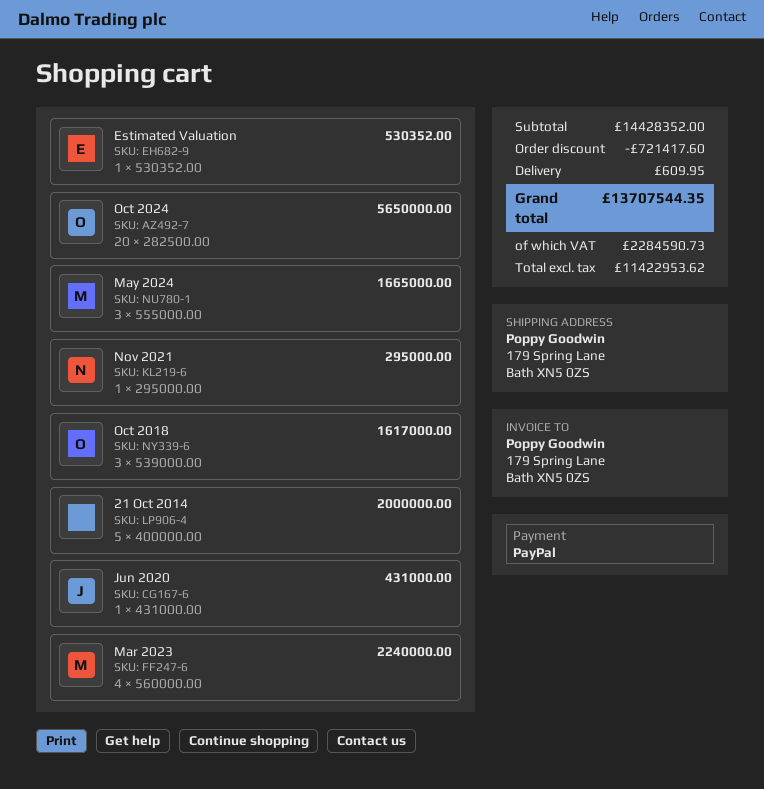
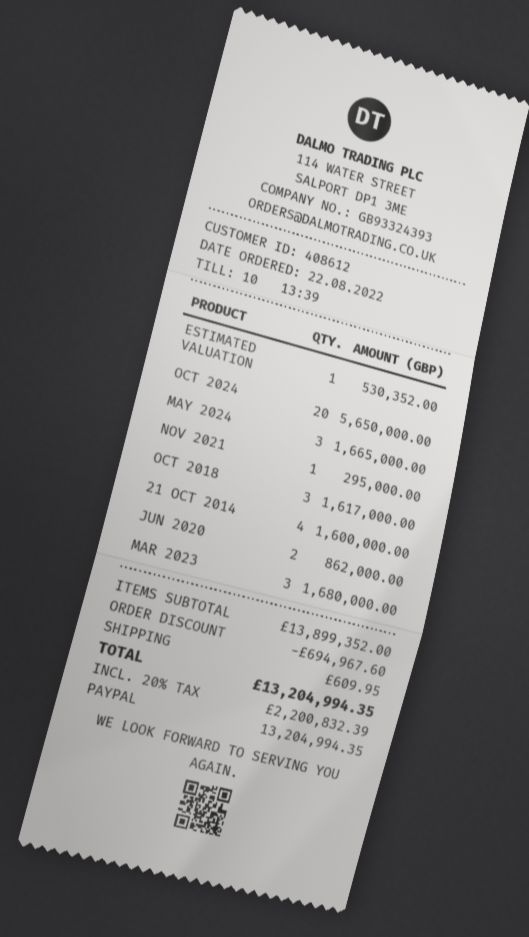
21 Oct 2014: 5 for 2000000.00 -> 4 for 1600000.00
Jun 2020: 1 for 431000.00 -> 2 for 862000.00
Mar 2023: 4 for 2240000.00 -> 3 for 1680000.00
subtotal: 14428352.00 -> 13899352.00
discount: 721417.60 -> 694967.60
tax: 2284590.73 -> 2200832.39
total: 13707544.35 -> 13204994.35

